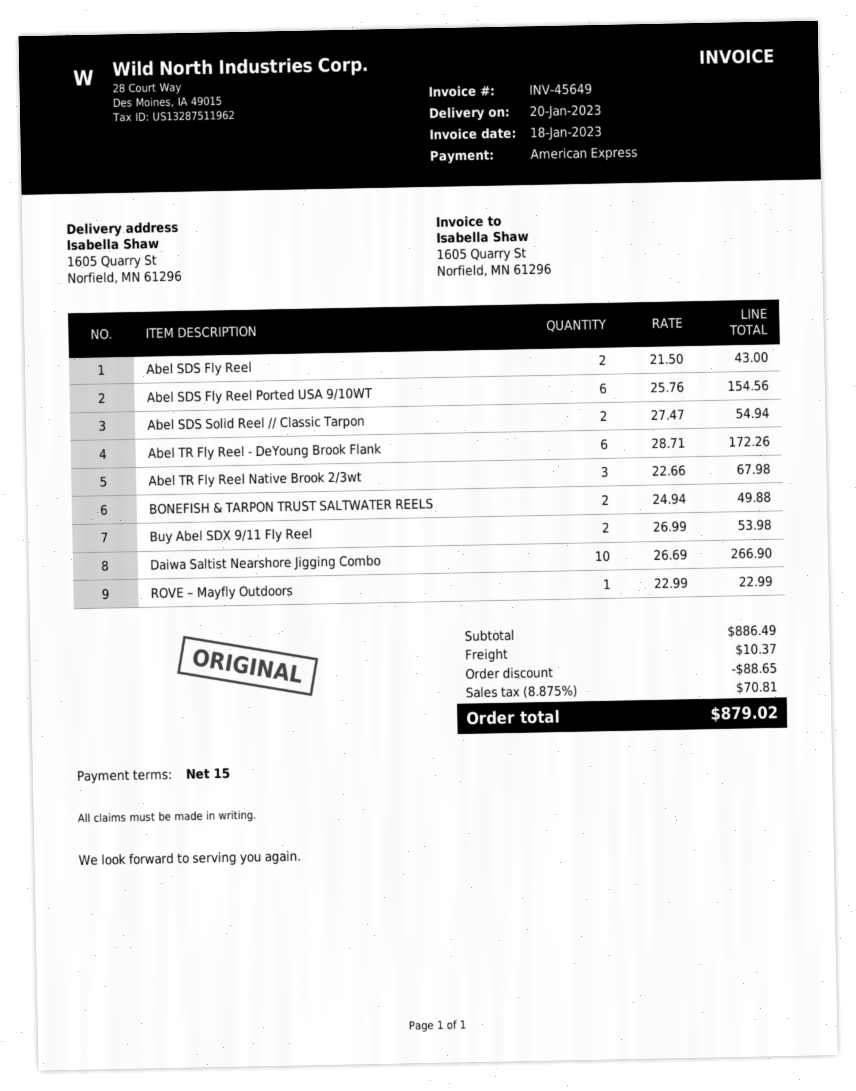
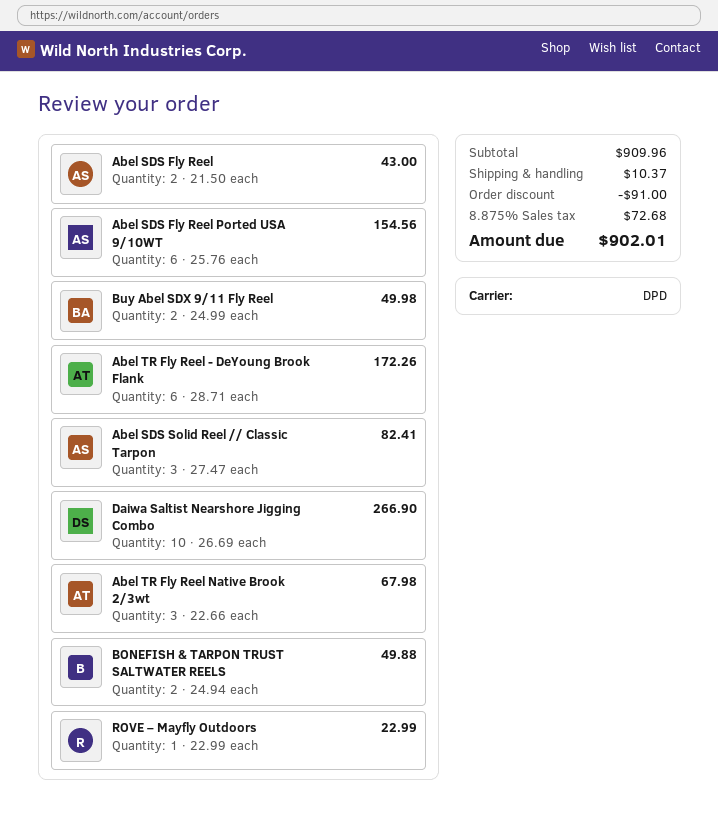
Abel SDS Solid Reel // Classic Tarpon: 2 x 27.47 = 54.94 -> 3 x 27.47 = 82.41
Buy Abel SDX 9/11 Fly Reel: 2 x 26.99 = 53.98 -> 2 x 24.99 = 49.98
subtotal: 886.49 -> 909.96
discount: 88.65 -> 91.00
tax: 8.875% = 70.81 -> 8.875% = 72.68
total: 879.02 -> 902.01

